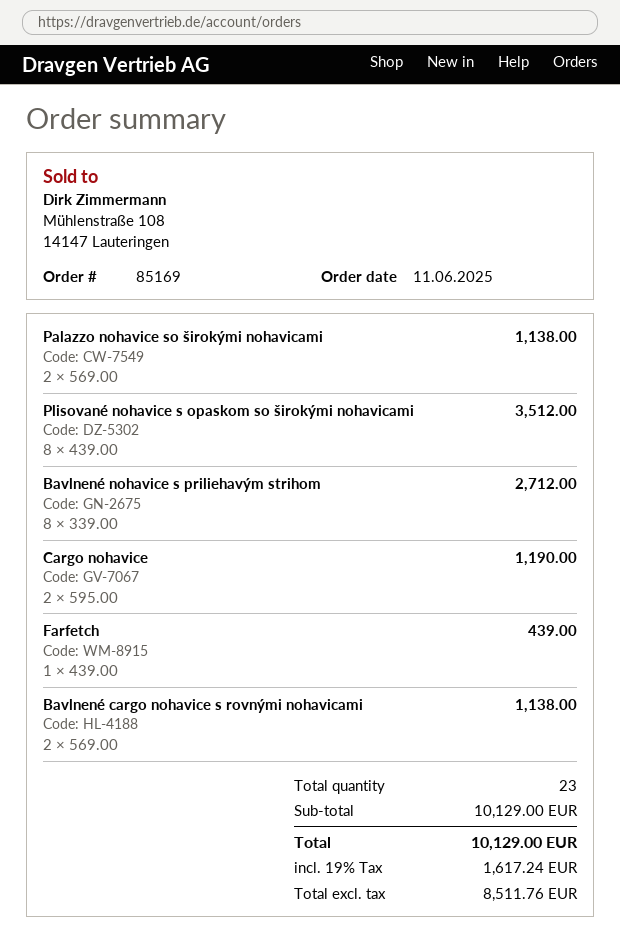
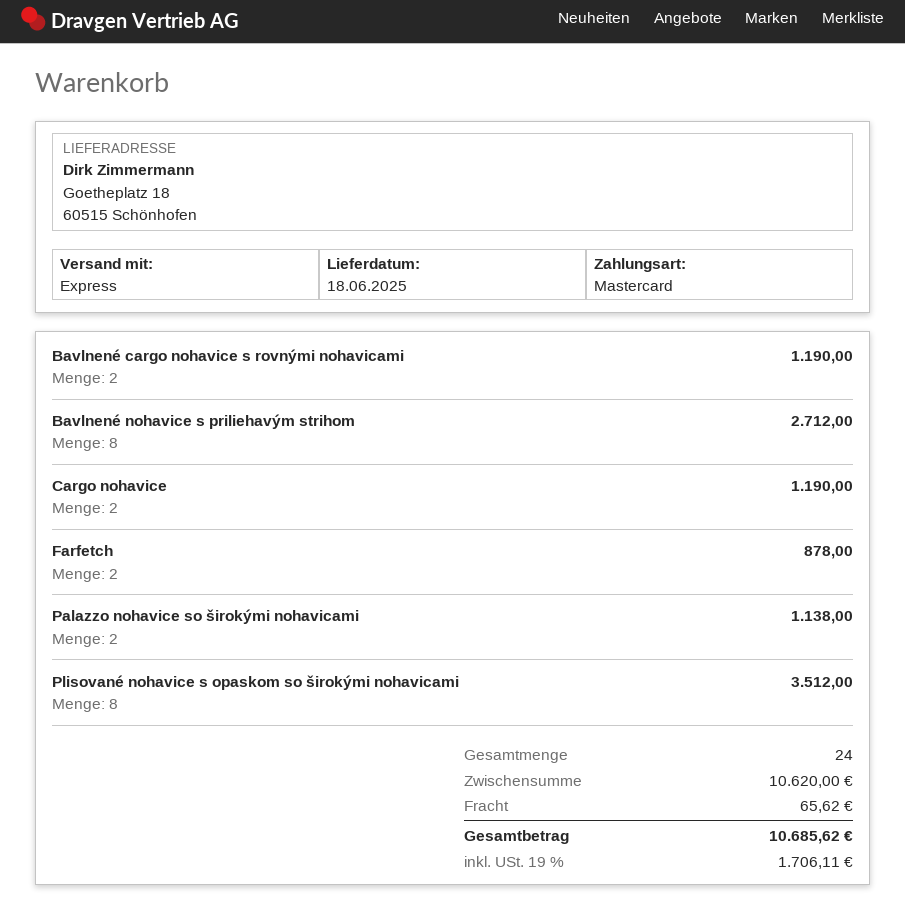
Farfetch: 1 for 439.00 -> 2 for 878.00
Bavlnené cargo nohavice s rovnými nohavicami: 2 for 1138.00 -> 2 for 1190.00
total quantity: 23 -> 24
subtotal: 10129.00 -> 10620.00
shipping: none -> 65.62
tax: 19% = 1617.24 -> 19% = 1706.11
total: 10129.00 -> 10685.62

